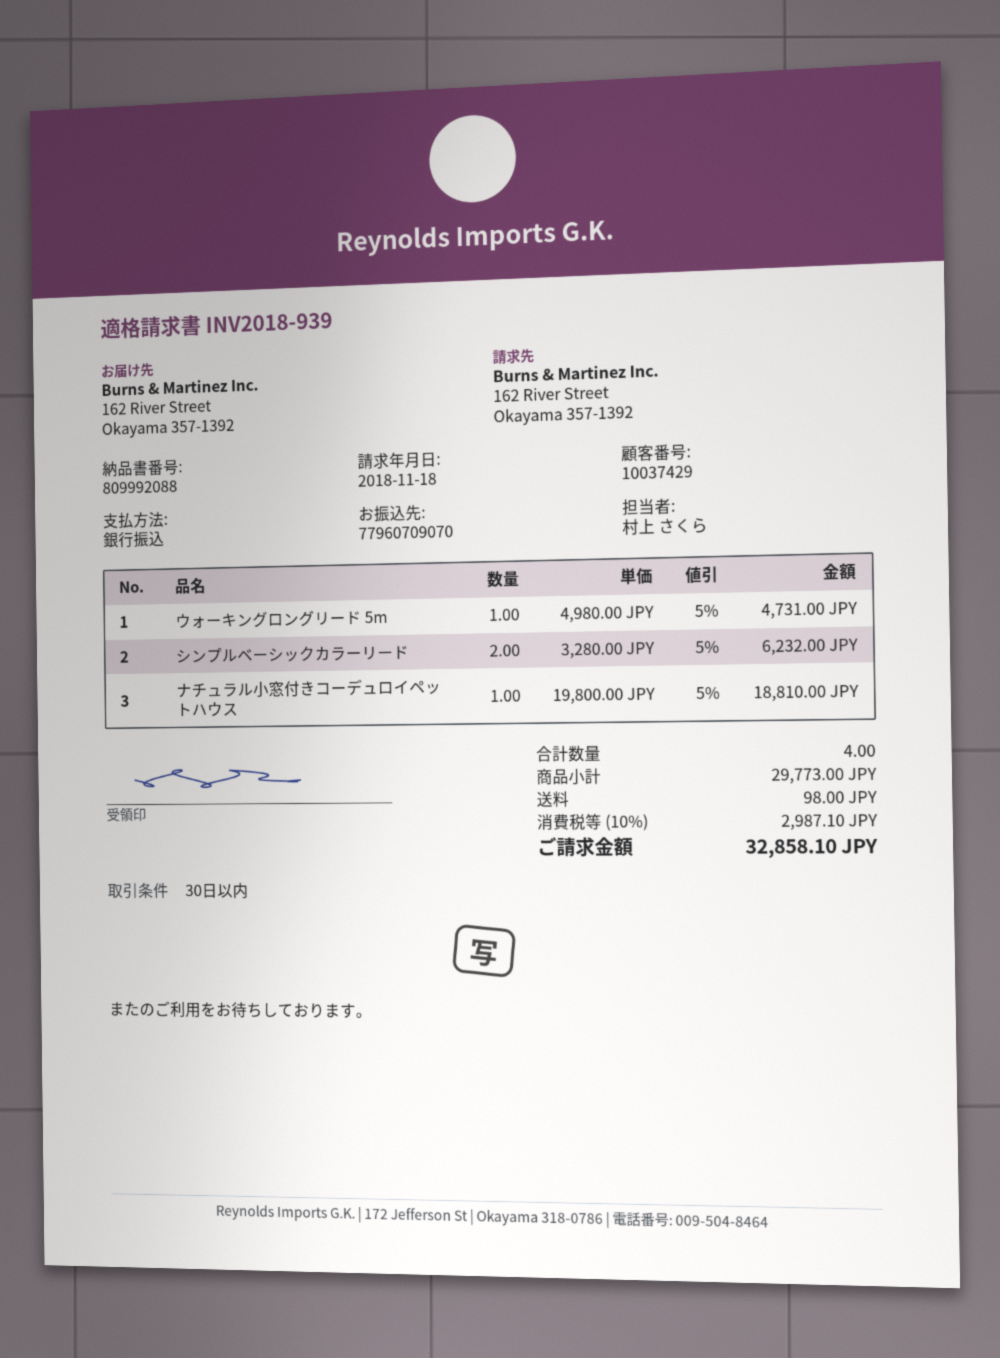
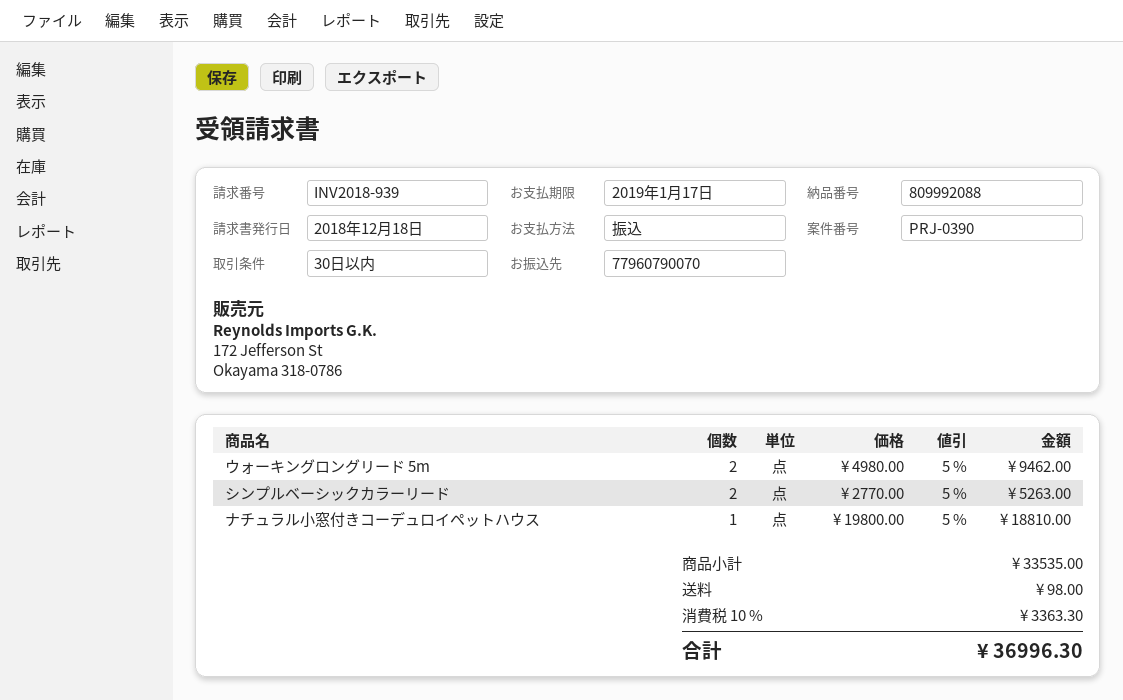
invoice date: 2018-11-18 -> 2018-12-18
bank account: 77960709070 -> 77960790070
ウォーキングロングリード 5m: 1 x 4980.00 - 5% = 4731.00 -> 2 x 4980.00 - 5% = 9462.00
シンプルベーシックカラーリード: 2 x 3280.00 - 5% = 6232.00 -> 2 x 2770.00 - 5% = 5263.00
subtotal: 29773.00 -> 33535.00
tax: 10% = 2987.10 -> 10% = 3363.30
total: 32858.10 -> 36996.30

